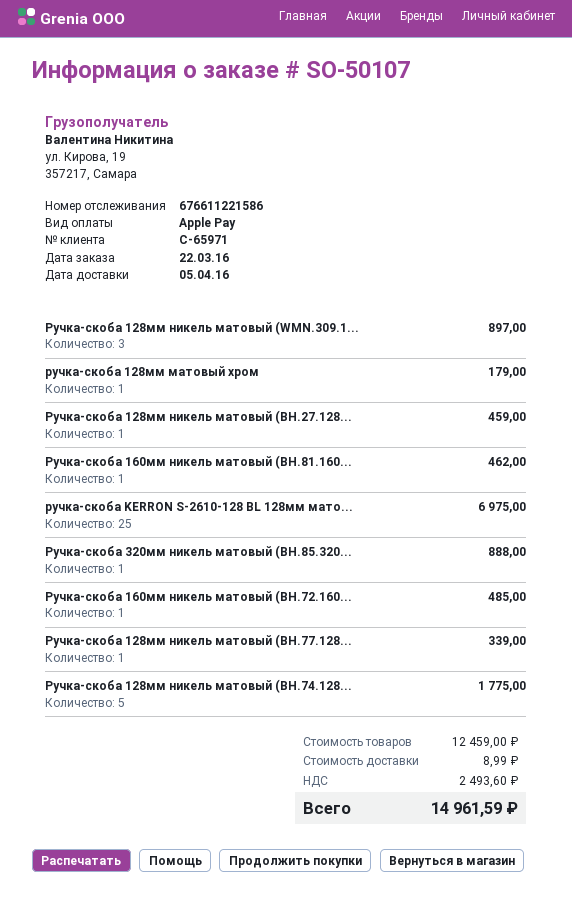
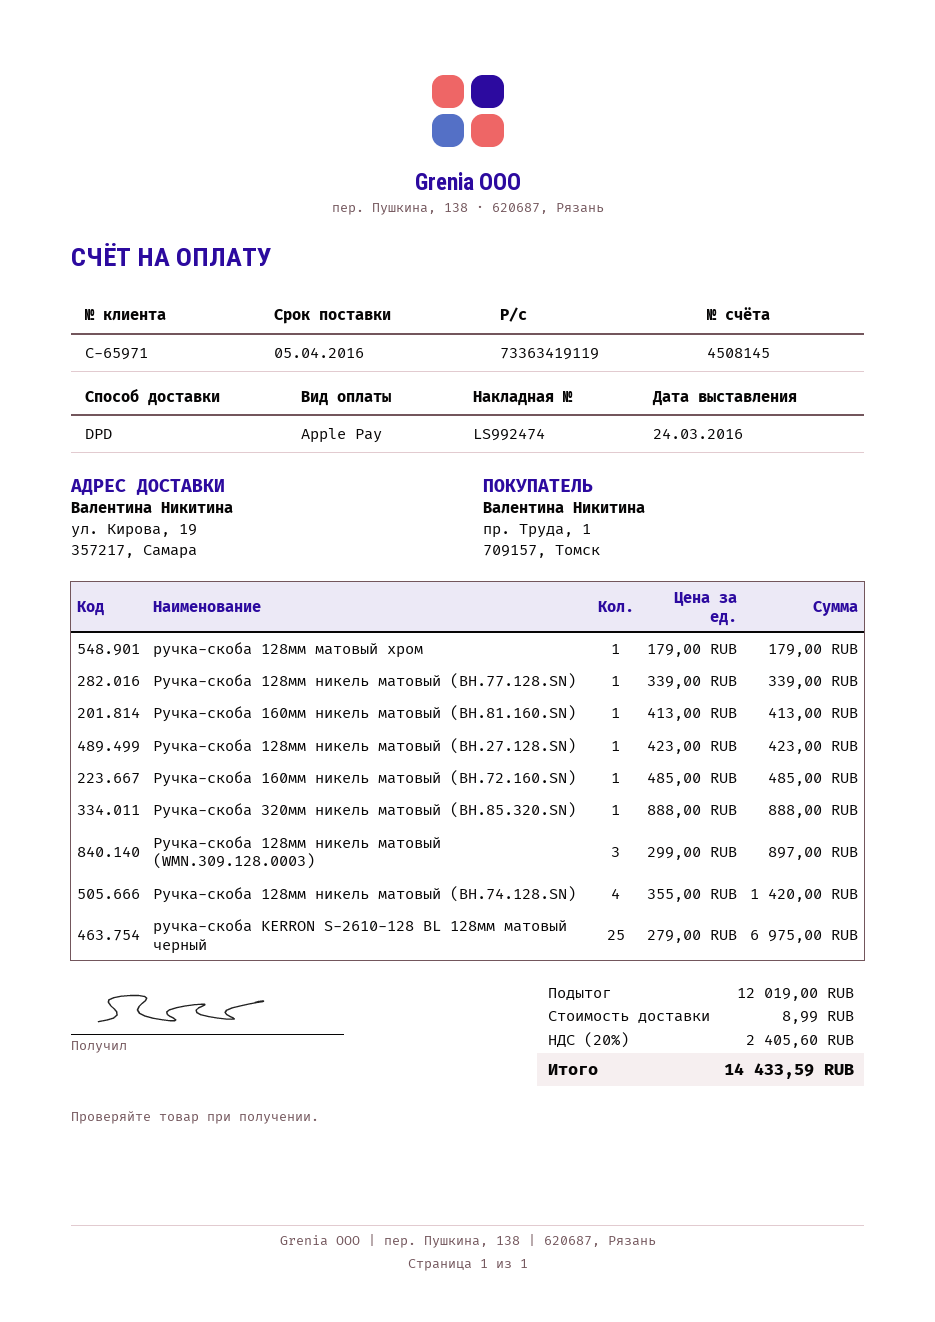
Ручка-скоба 128мм никель матовый (BH.27.128...: 1 for 459.00 -> 1 for 423.00
Ручка-скоба 160мм никель матовый (BH.81.160...: 1 for 462.00 -> 1 for 413.00
Ручка-скоба 128мм никель матовый (BH.74.128...: 5 for 1775.00 -> 4 for 1420.00
subtotal: 12459.00 -> 12019.00
tax: 2493.60 -> 2405.60
total: 14961.59 -> 14433.59

